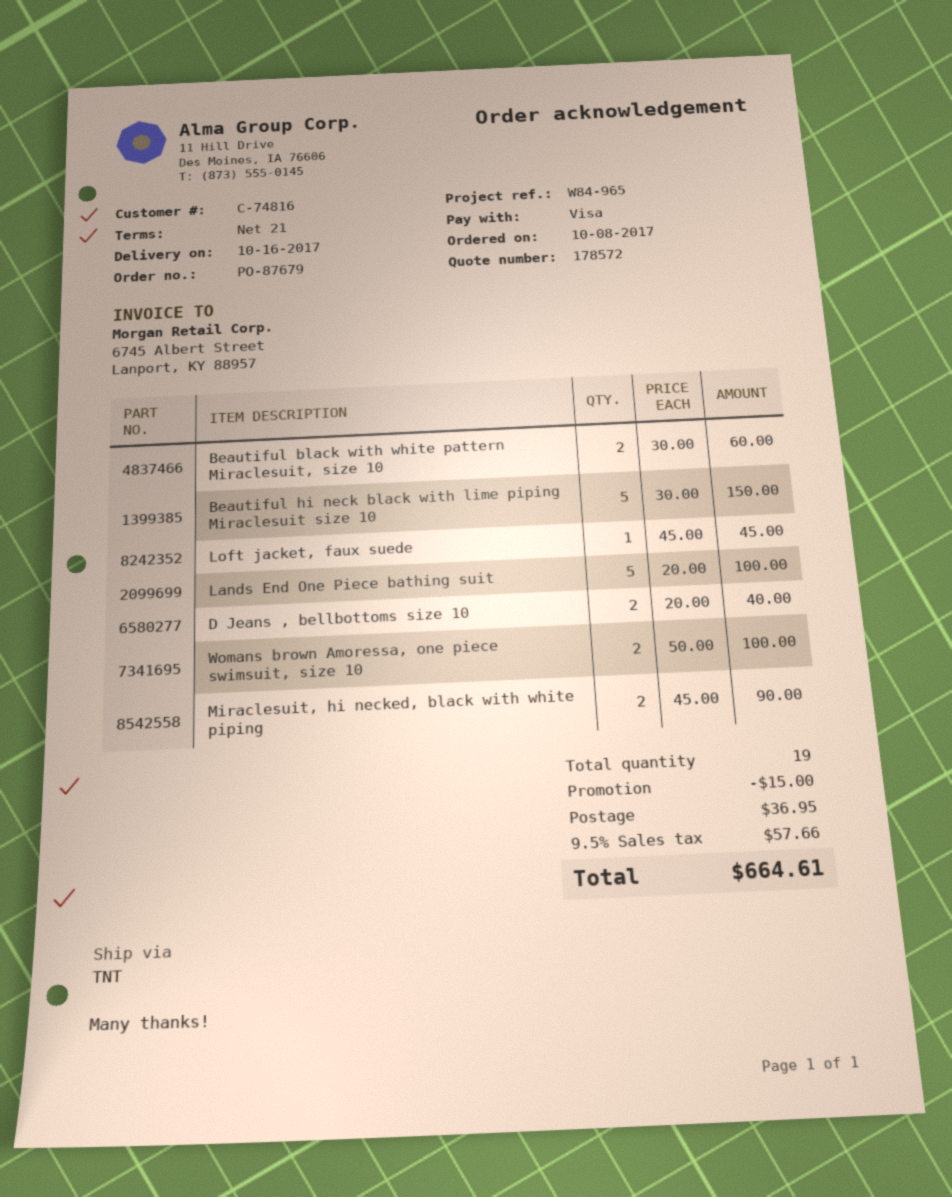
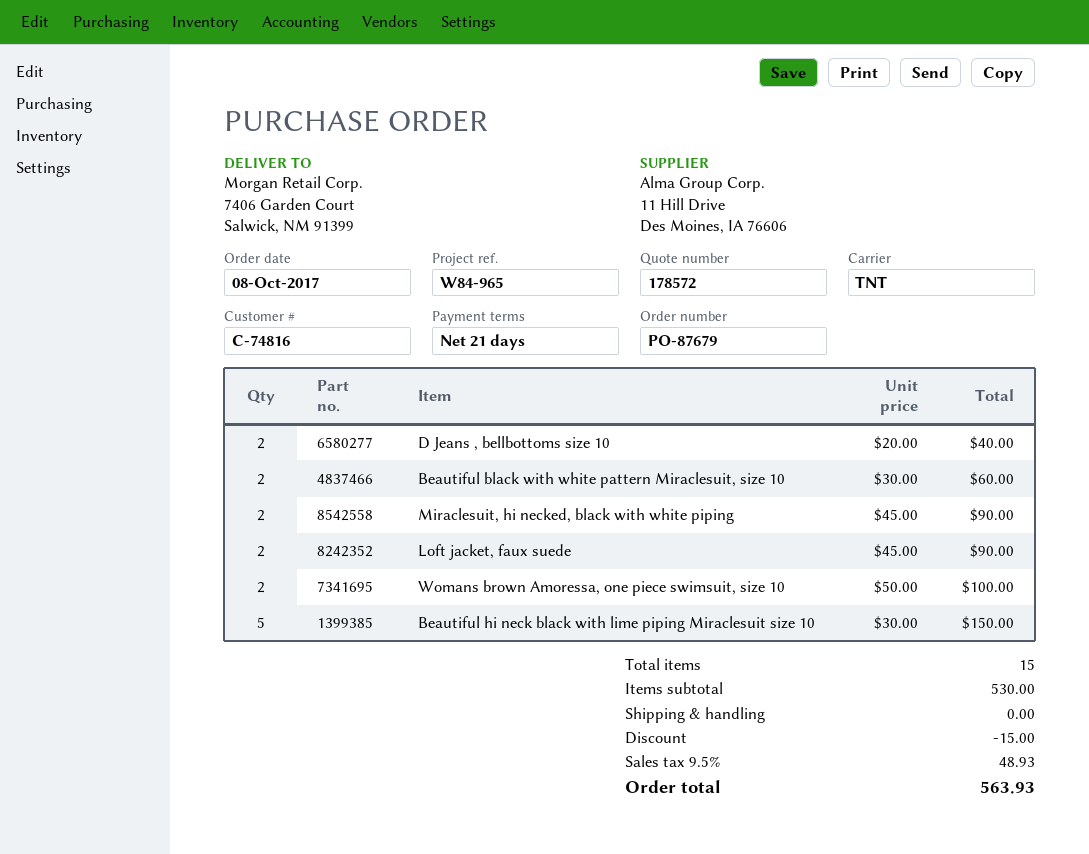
Loft jacket, faux suede: 1 x 45.00 = 45.00 -> 2 x 45.00 = 90.00
Lands End One Piece bathing suit: 5 x 20.00 = 100.00 -> none
total quantity: 19 -> 15
shipping: 36.95 -> 0.00
tax: 9.5% = 57.66 -> 9.5% = 48.93
total: 664.61 -> 563.93

